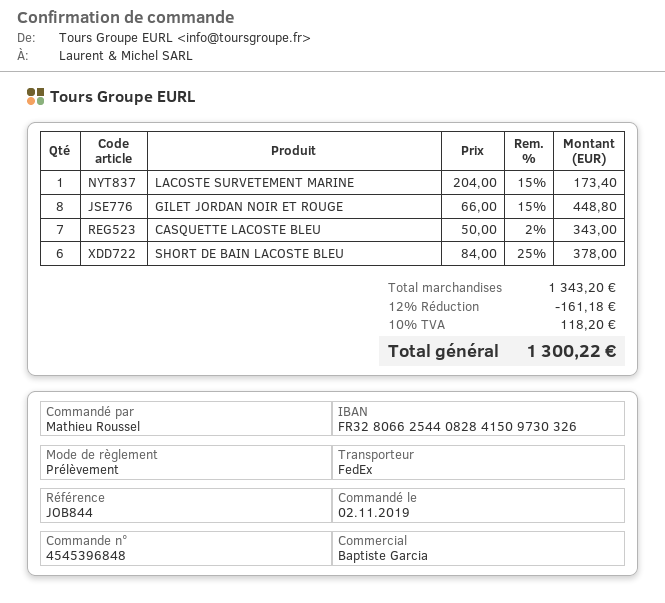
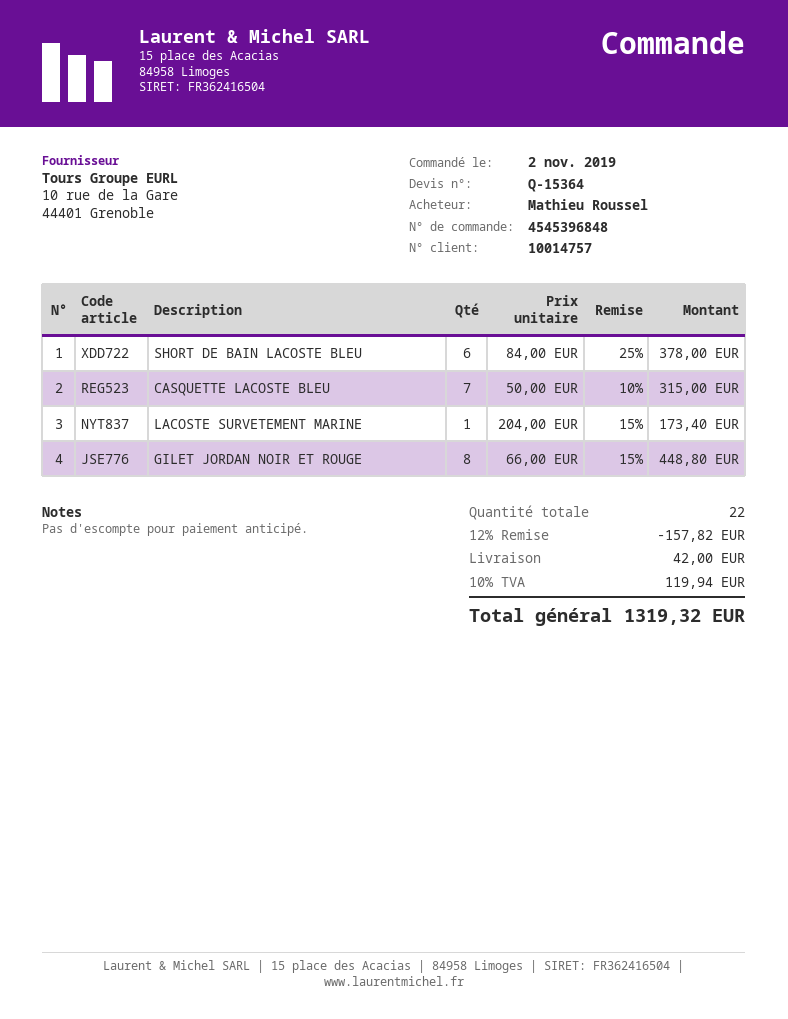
CASQUETTE LACOSTE BLEU: 7 x 50.00 - 2% = 343.00 -> 7 x 50.00 - 10% = 315.00
discount: 12% = 161.18 -> 12% = 157.82
shipping: none -> 42.00
tax: 10% = 118.20 -> 10% = 119.94
total: 1300.22 -> 1319.32

